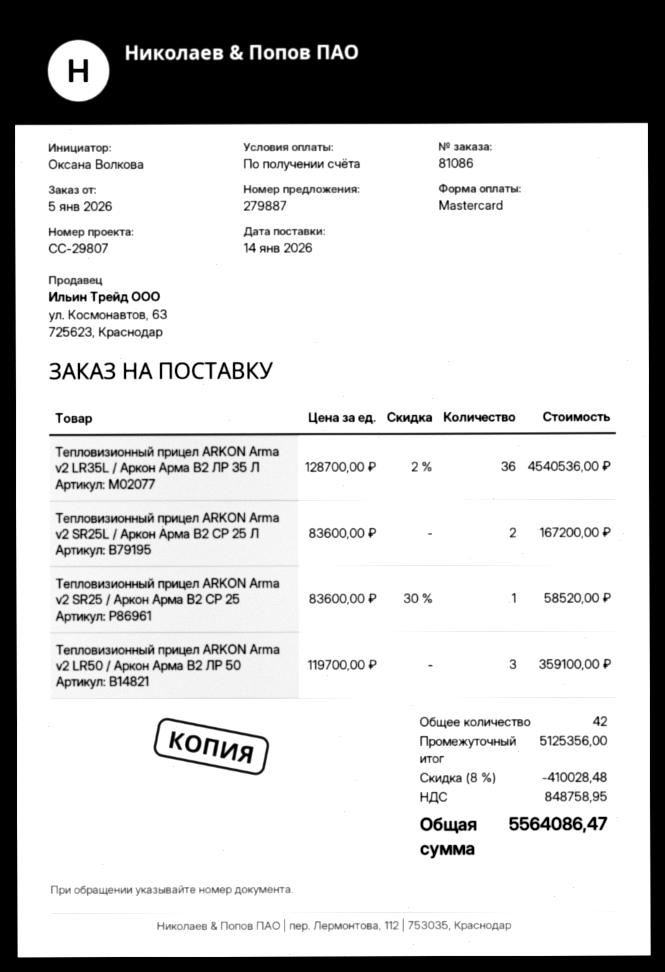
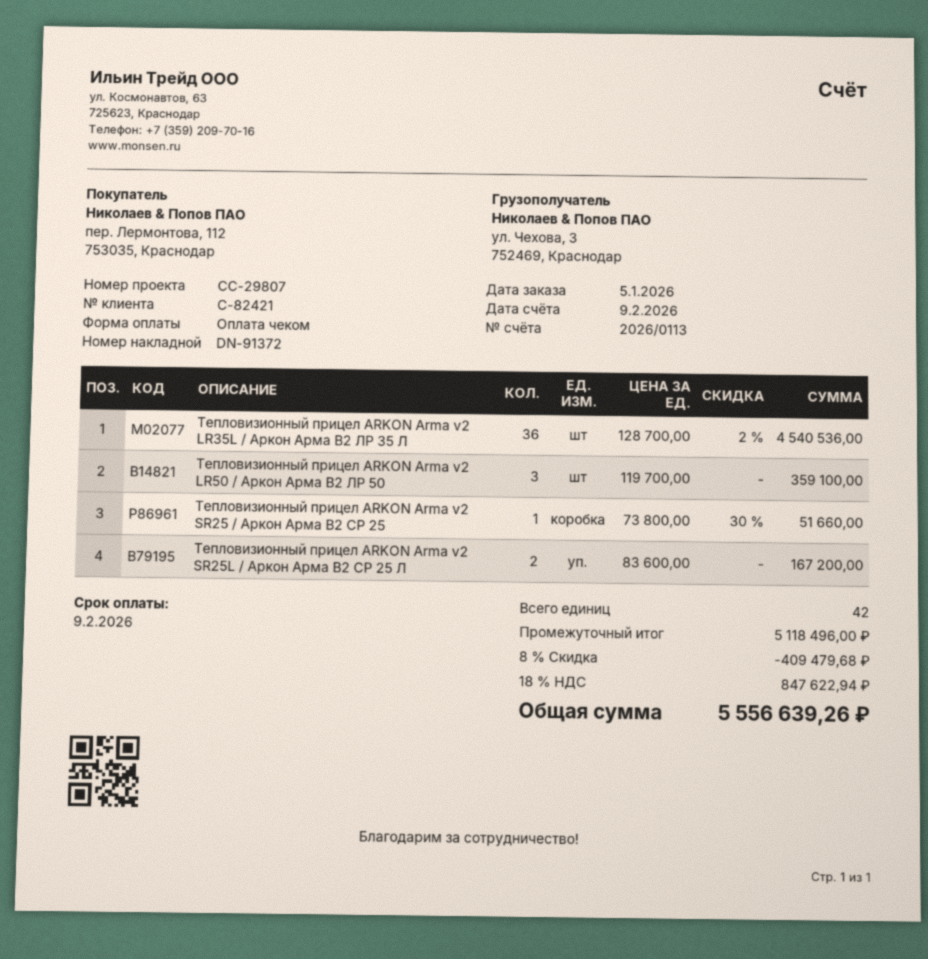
payment method: Mastercard -> cheque
Тепловизионный прицел ARKON Arma v2 SR25 / Аркон Арма В2 СР 25: 1 x 83600.00 - 30% = 58520.00 -> 1 x 73800.00 - 30% = 51660.00
subtotal: 5125356.00 -> 5118496.00
discount: 8% = 410028.48 -> 8% = 409479.68
tax: 848758.95 -> 847622.94
total: 5564086.47 -> 5556639.26

